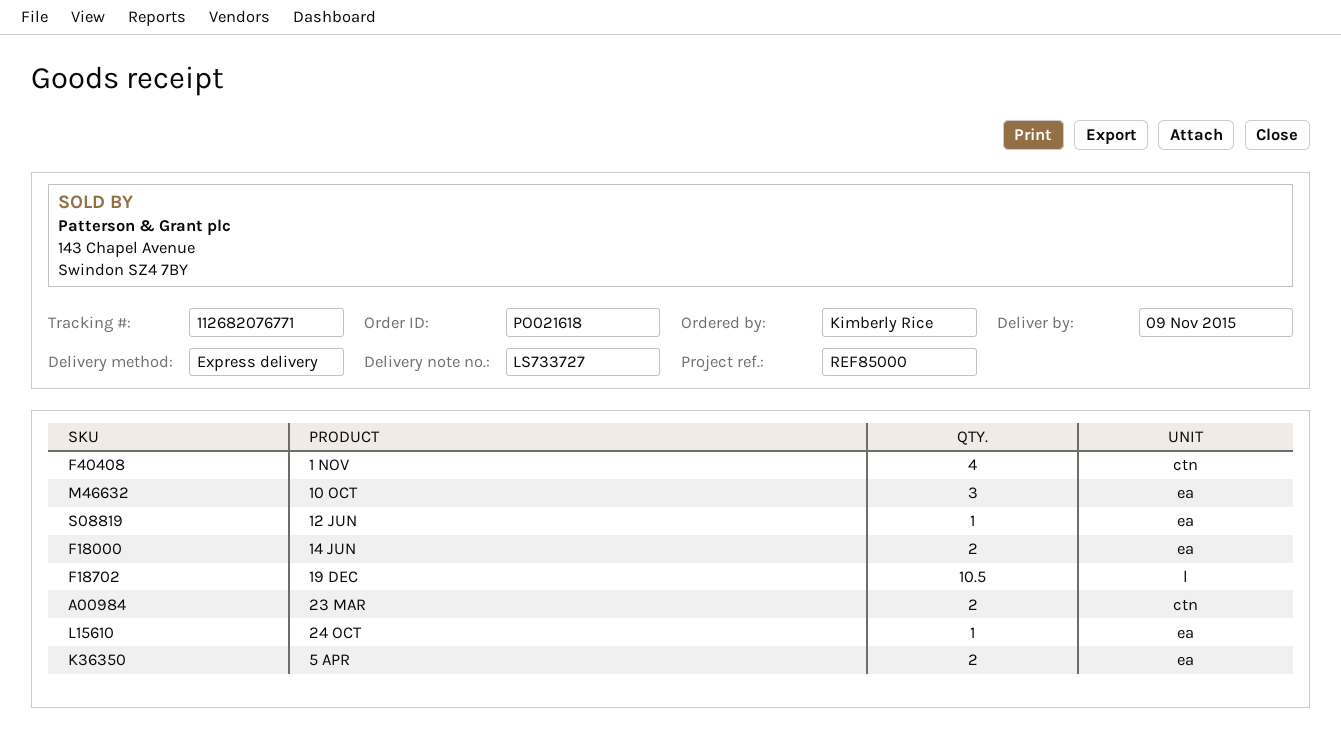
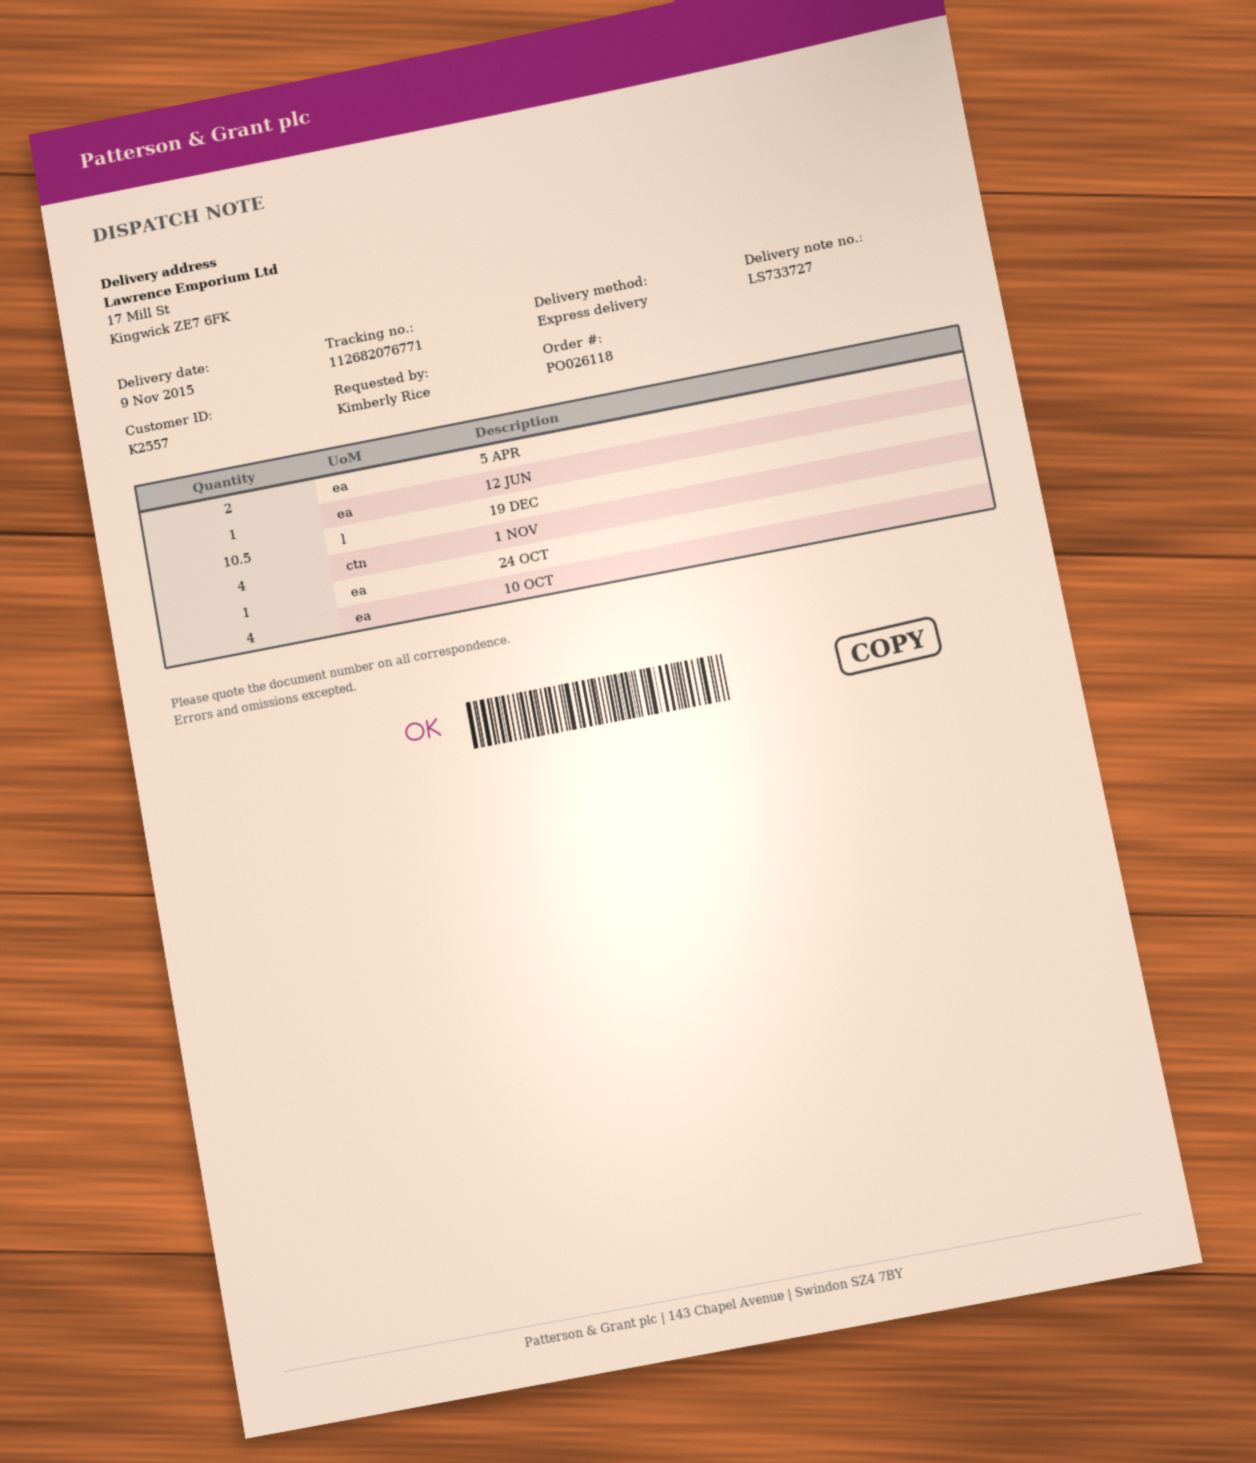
order number: PO021618 -> PO026118
10 OCT: 3 -> 4
14 JUN: 2 -> none
23 MAR: 2 -> none

